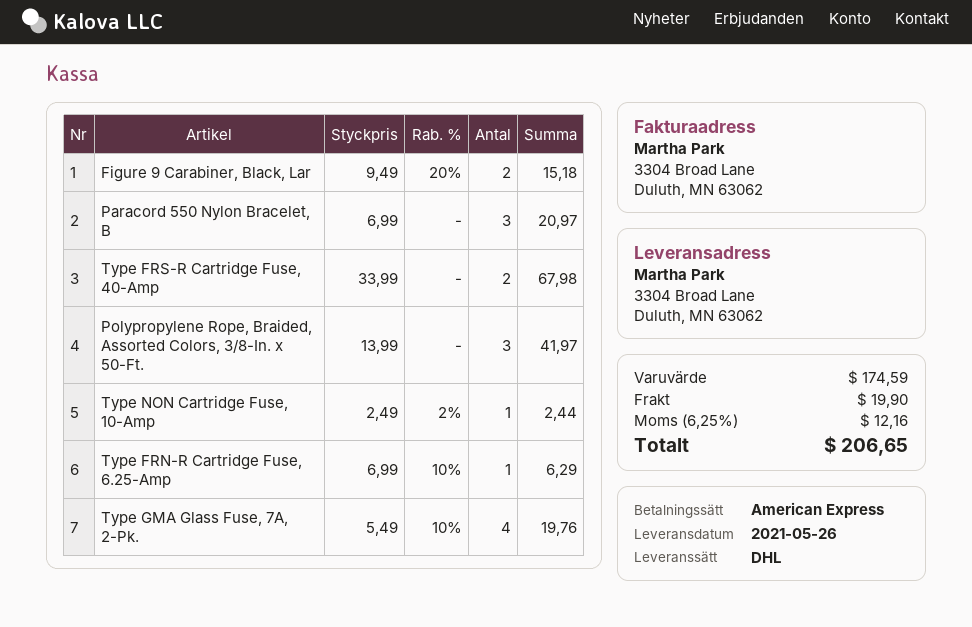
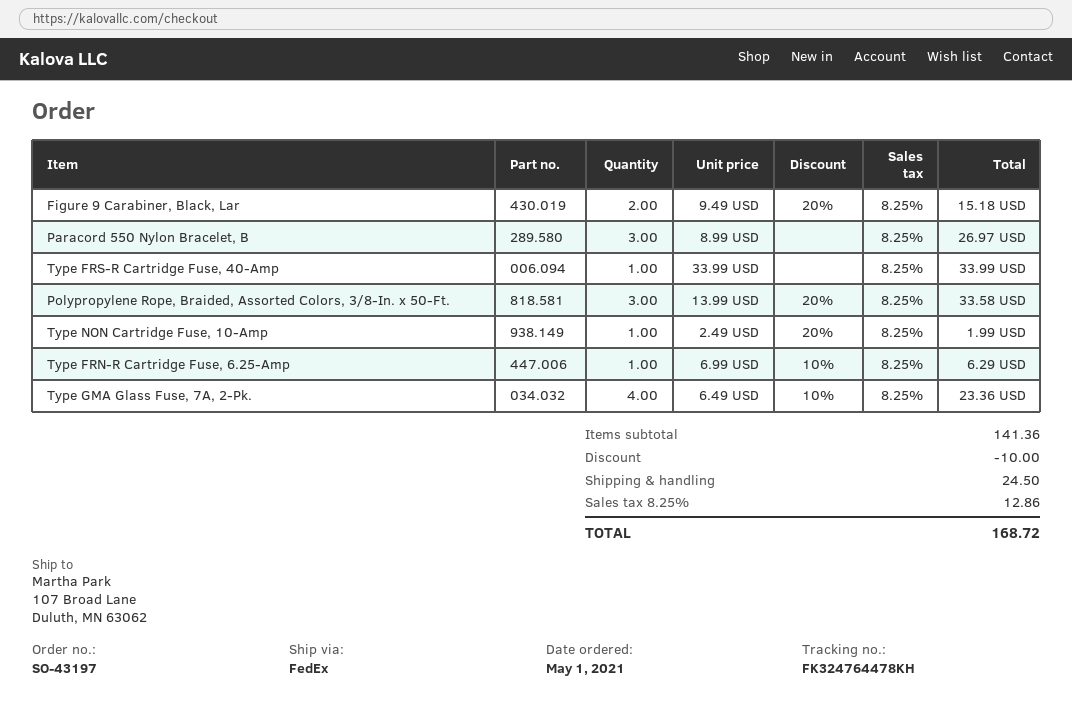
shipping method: DHL -> FedEx
ship to: 3304 Broad Lane, Duluth, MN 63062 -> 107 Broad Lane, Duluth, MN 63062
Paracord 550 Nylon Bracelet, B: 3 x 6.99 = 20.97 -> 3 x 8.99 = 26.97
Type FRS-R Cartridge Fuse, 40-Amp: 2 x 33.99 = 67.98 -> 1 x 33.99 = 33.99
Polypropylene Rope, Braided, Assorted Colors, 3/8-In. x 50-Ft.: 3 x 13.99 = 41.97 -> 3 x 13.99 - 20% = 33.58
Type NON Cartridge Fuse, 10-Amp: 1 x 2.49 - 2% = 2.44 -> 1 x 2.49 - 20% = 1.99
Type GMA Glass Fuse, 7A, 2-Pk.: 4 x 5.49 - 10% = 19.76 -> 4 x 6.49 - 10% = 23.36
subtotal: 174.59 -> 141.36
discount: none -> 10.00
shipping: 19.90 -> 24.50
tax: 6.25% = 12.16 -> 8.25% = 12.86
total: 206.65 -> 168.72

